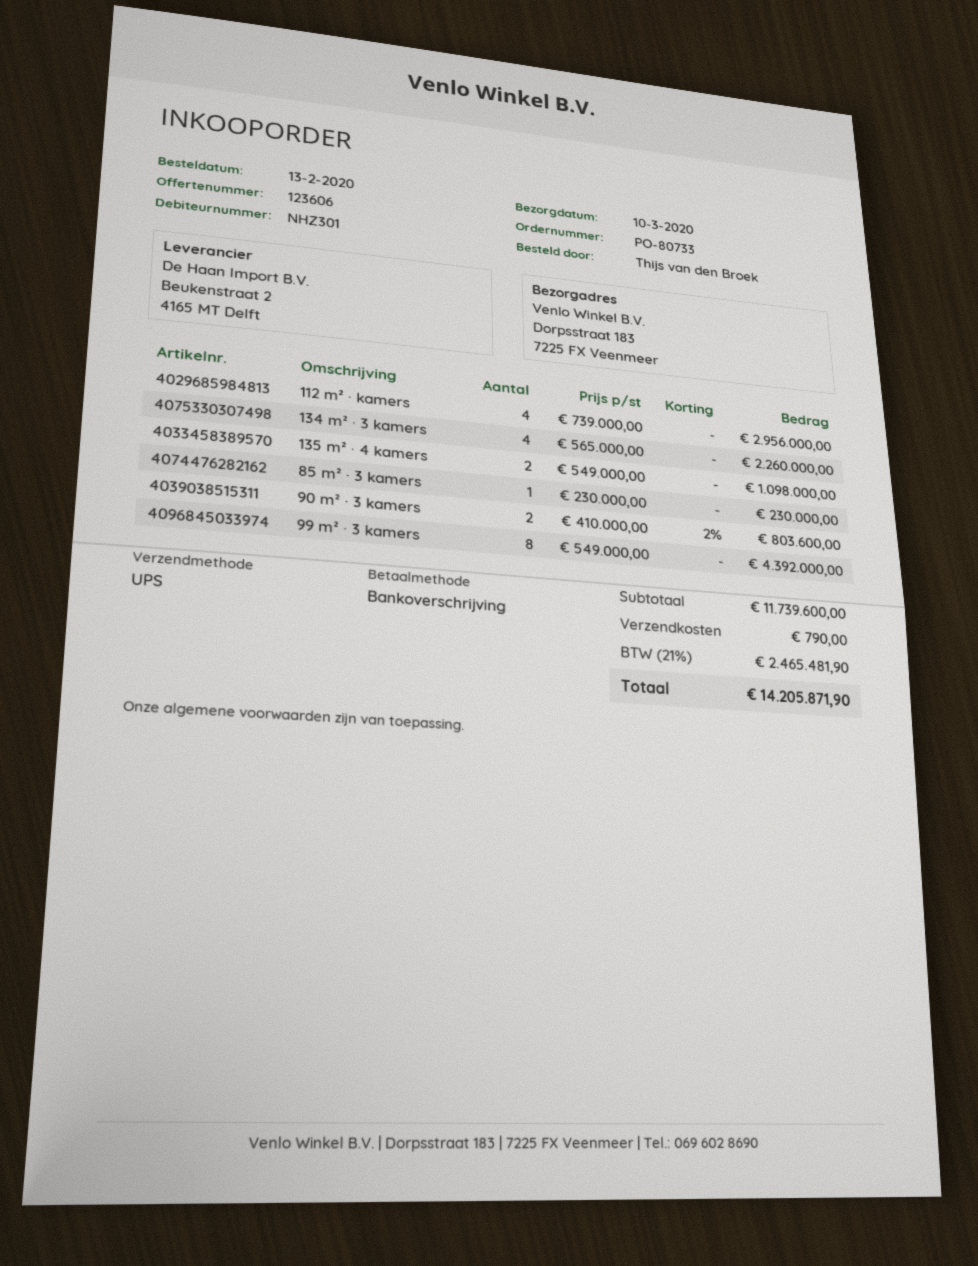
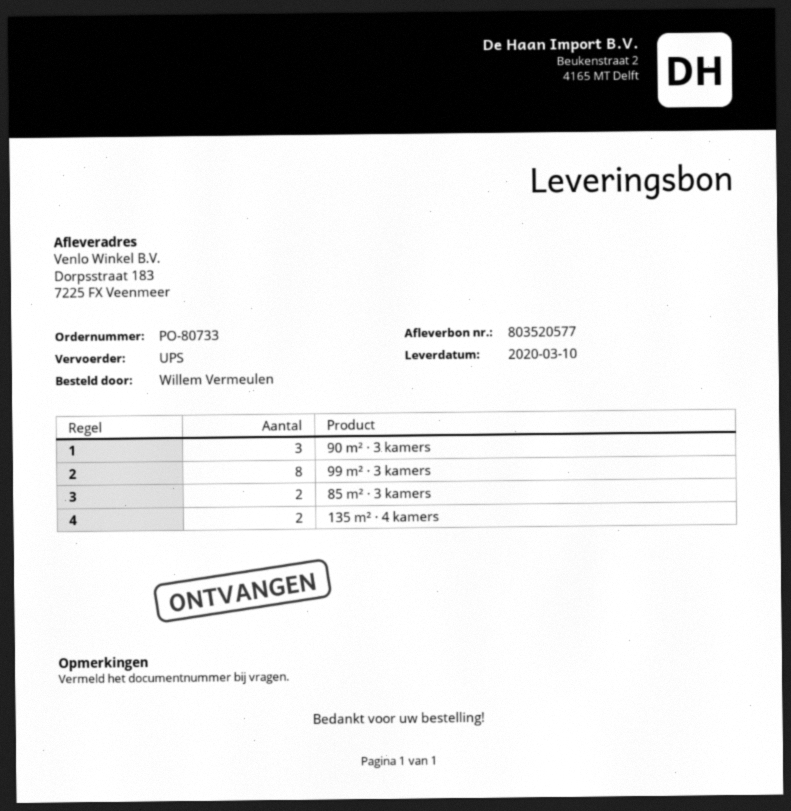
ordered by: Thijs van den Broek -> Willem Vermeulen
112 m² · kamers: 4 -> none
134 m² · 3 kamers: 4 -> none
85 m² · 3 kamers: 1 -> 2
90 m² · 3 kamers: 2 -> 3

